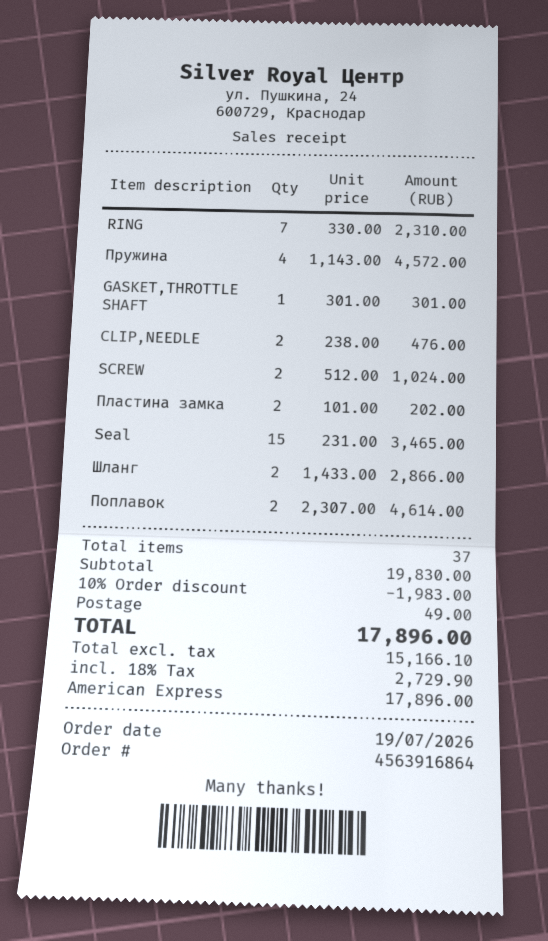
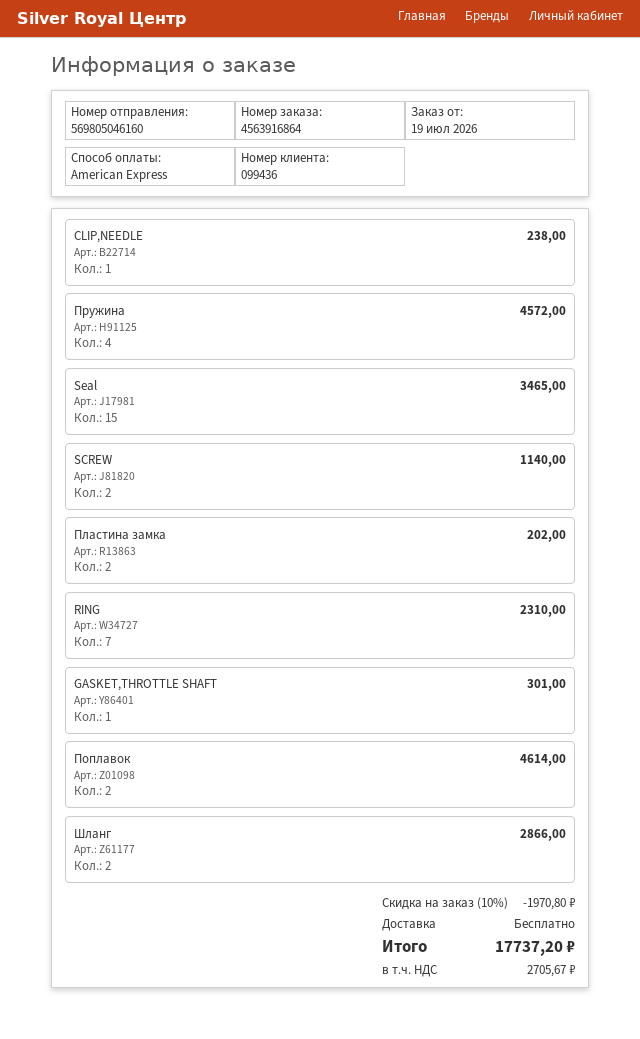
CLIP,NEEDLE: 2 for 476.00 -> 1 for 238.00
SCREW: 2 for 1024.00 -> 2 for 1140.00
discount: 10% = 1983.00 -> 10% = 1970.80
shipping: 49.00 -> 0.00
tax: 2729.90 -> 2705.67
total: 17896.00 -> 17737.20

